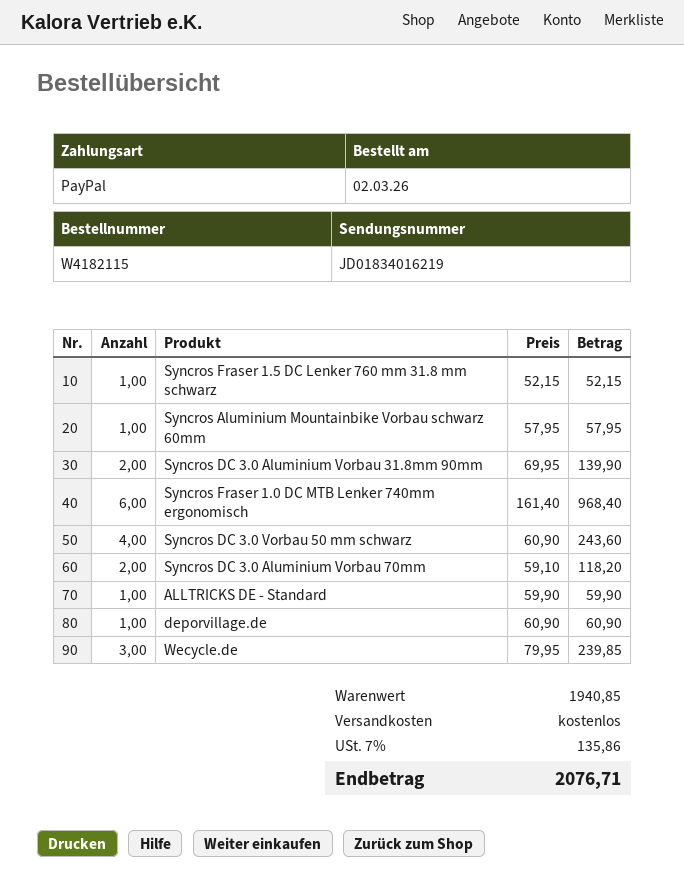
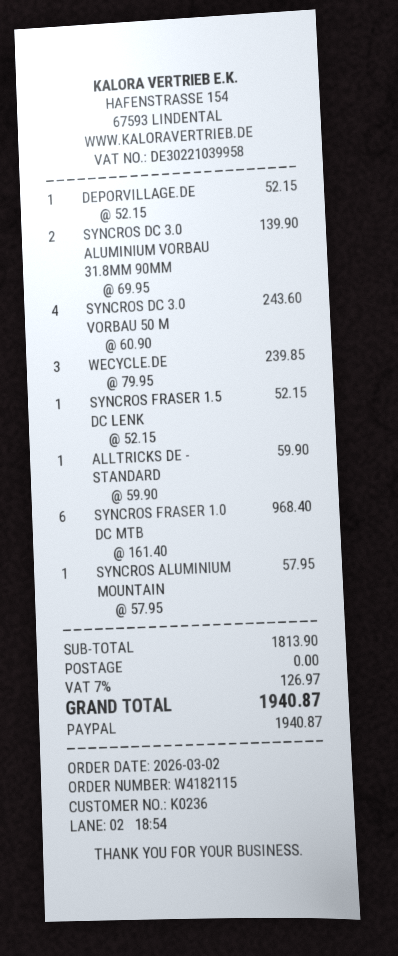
Syncros DC 3.0 Aluminium Vorbau 70mm: 2 x 59.10 = 118.20 -> none
deporvillage.de: 1 x 60.90 = 60.90 -> 1 x 52.15 = 52.15
subtotal: 1940.85 -> 1813.90
tax: 7% = 135.86 -> 7% = 126.97
total: 2076.71 -> 1940.87

